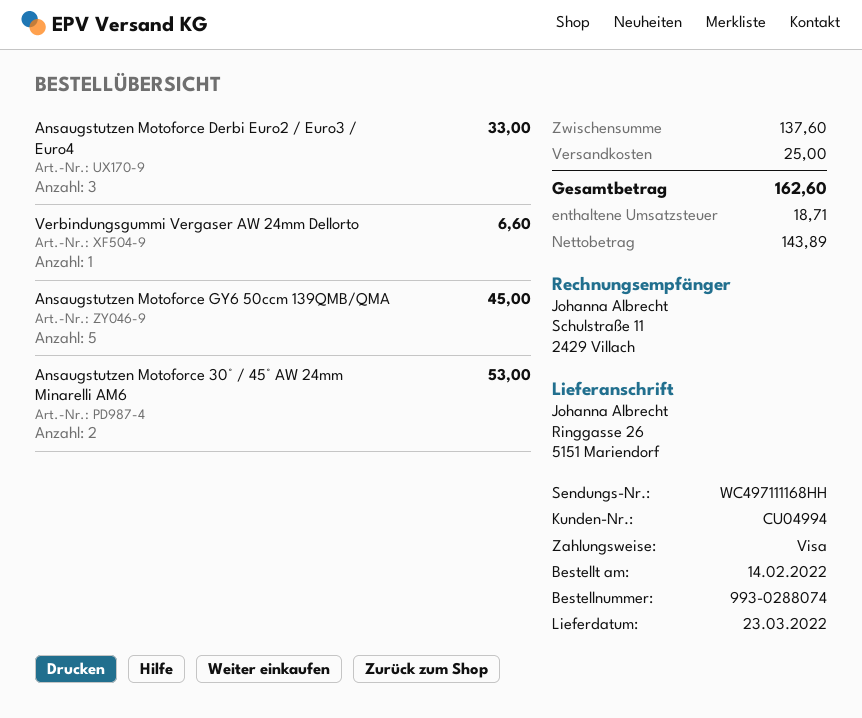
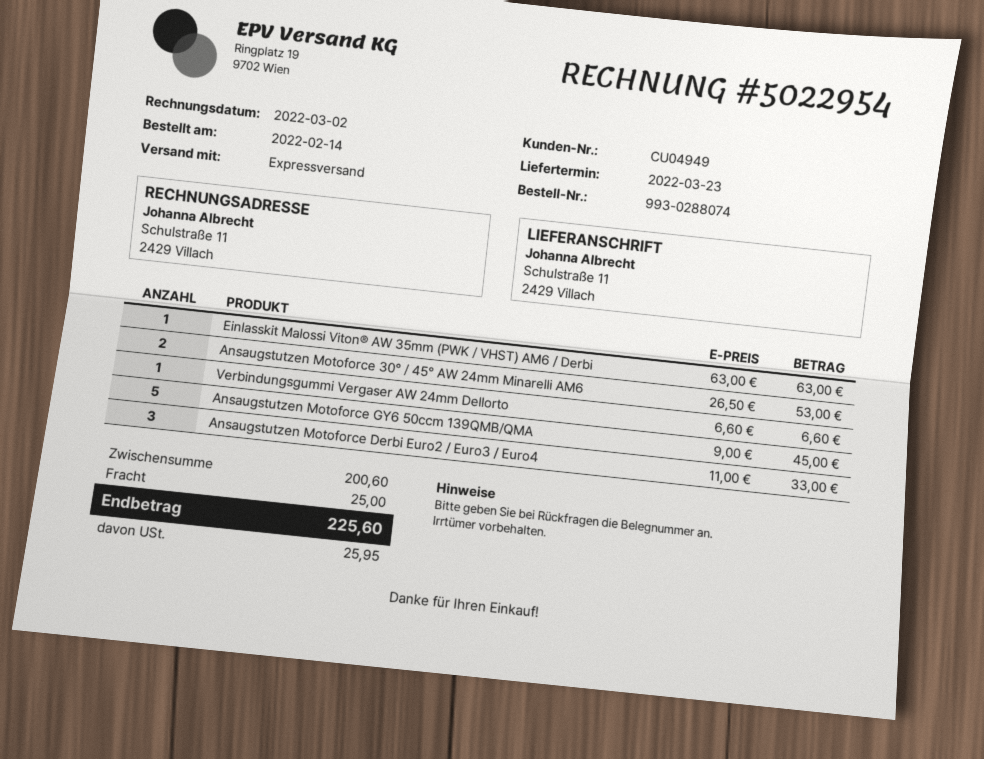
customer number: CU04994 -> CU04949
ship to: Ringgasse 26, 5151 Mariendorf -> Schulstraße 11, 2429 Villach
Einlasskit Malossi Viton® AW 35mm (PWK / VHST) AM6 / Derbi: none -> 1 for 63.00
subtotal: 137.60 -> 200.60
tax: 18.71 -> 25.95
total: 162.60 -> 225.60

